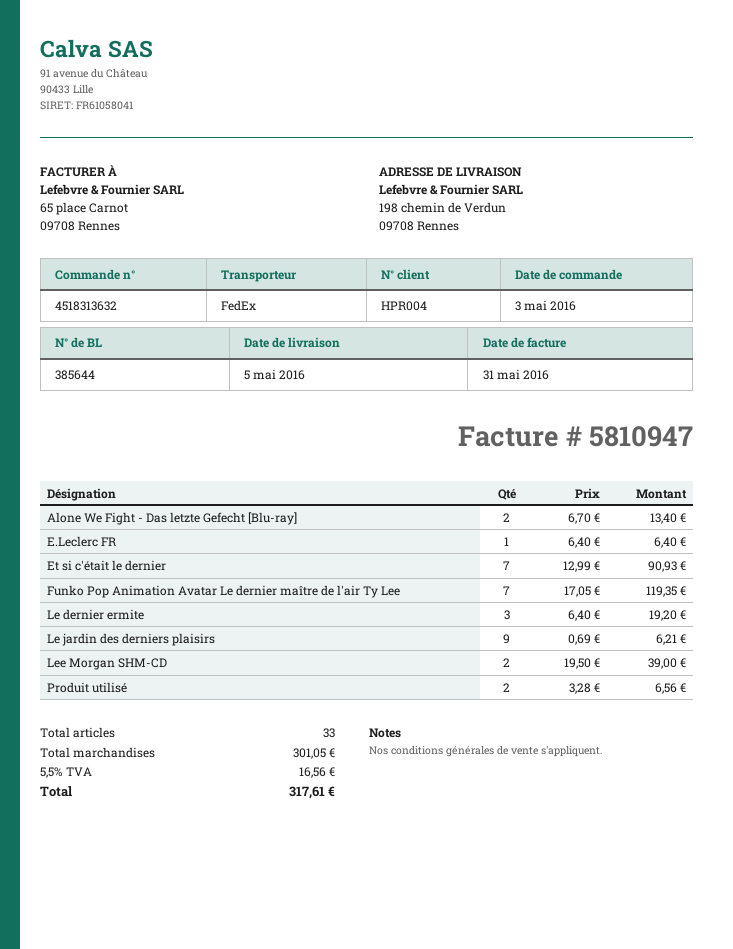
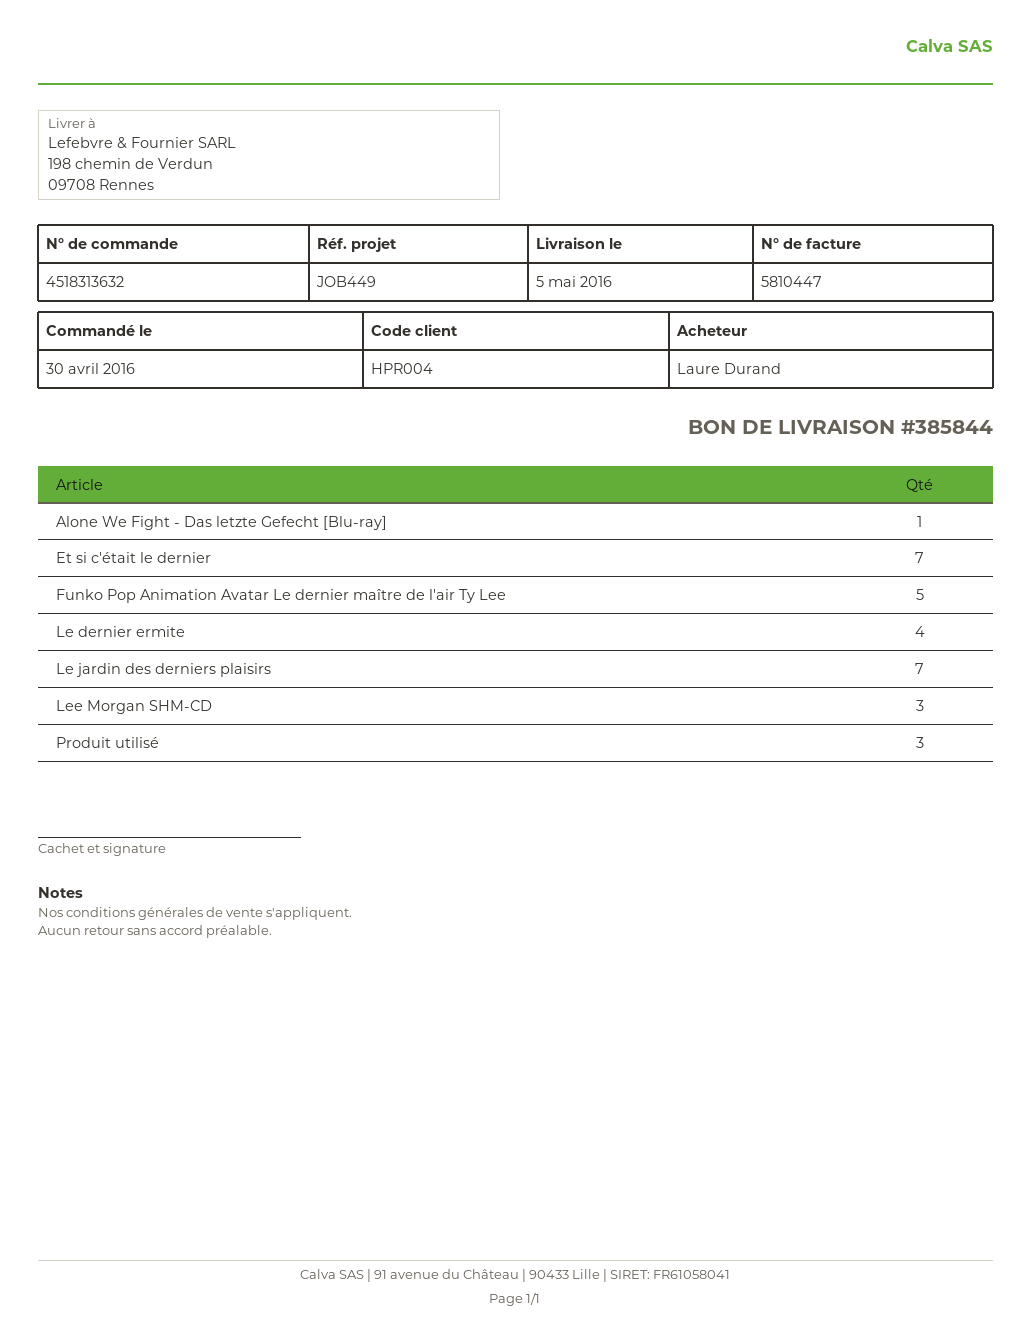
order date: 2016-05-03 -> 2016-04-30
delivery note number: 385644 -> 385844
invoice number: 5810947 -> 5810447
Alone We Fight - Das letzte Gefecht [Blu-ray]: 2 -> 1
E.Leclerc FR: 1 -> none
Funko Pop Animation Avatar Le dernier maître de l'air Ty Lee: 7 -> 5
Le dernier ermite: 3 -> 4
Le jardin des derniers plaisirs: 9 -> 7
Lee Morgan SHM-CD: 2 -> 3
Produit utilisé: 2 -> 3

